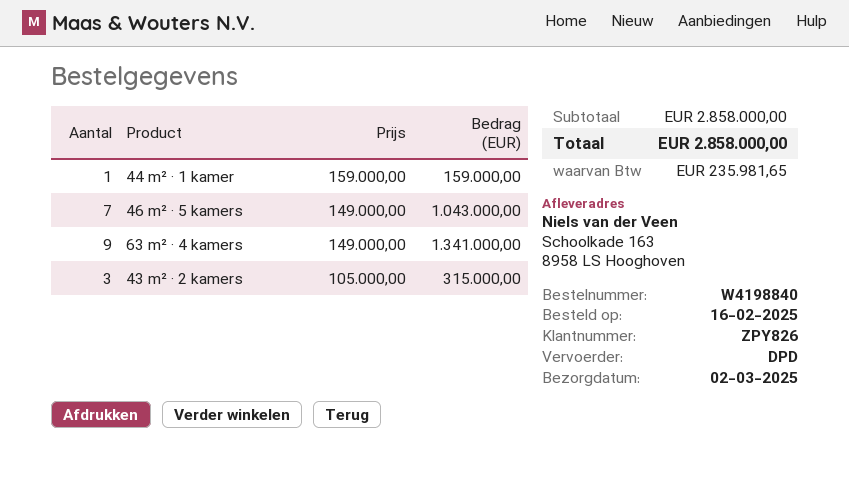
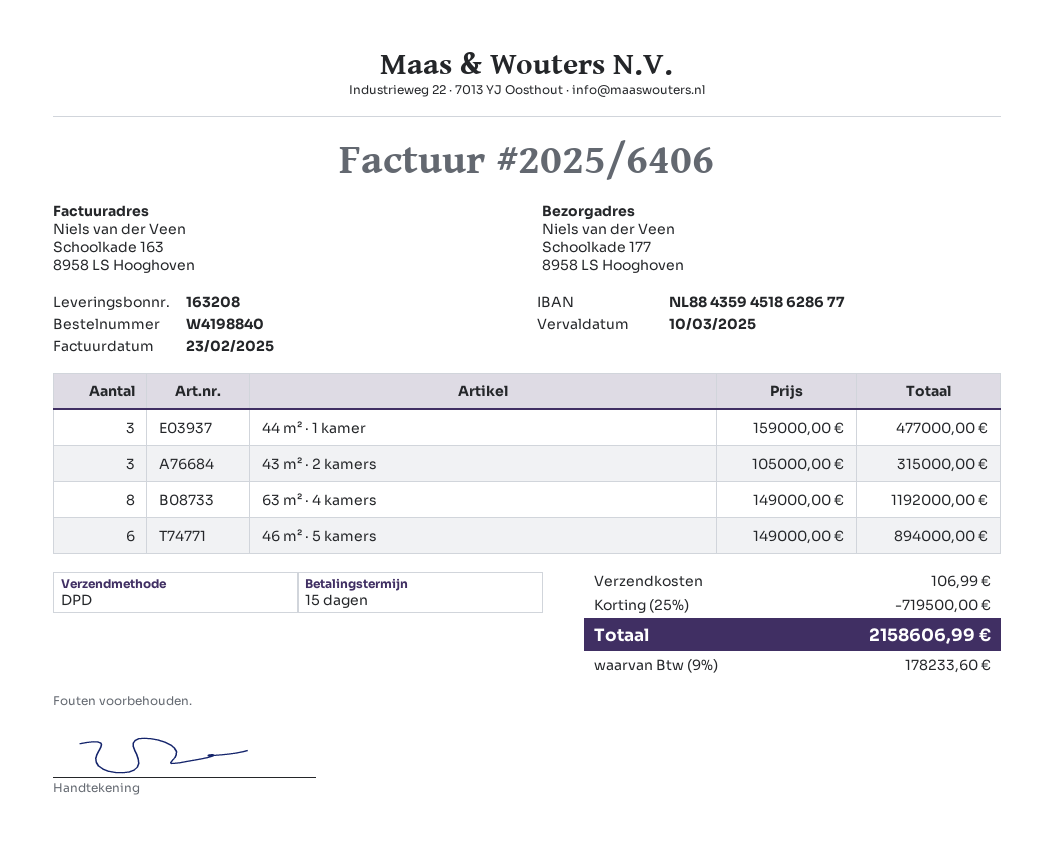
ship to: Schoolkade 163, 8958 LS Hooghoven -> Schoolkade 177, 8958 LS Hooghoven
44 m² · 1 kamer: 1 x 159000.00 = 159000.00 -> 3 x 159000.00 = 477000.00
46 m² · 5 kamers: 7 x 149000.00 = 1043000.00 -> 6 x 149000.00 = 894000.00
63 m² · 4 kamers: 9 x 149000.00 = 1341000.00 -> 8 x 149000.00 = 1192000.00
discount: none -> 25% = 719500.00
shipping: none -> 106.99
tax: 235981.65 -> 178233.60
total: 2858000.00 -> 2158606.99

